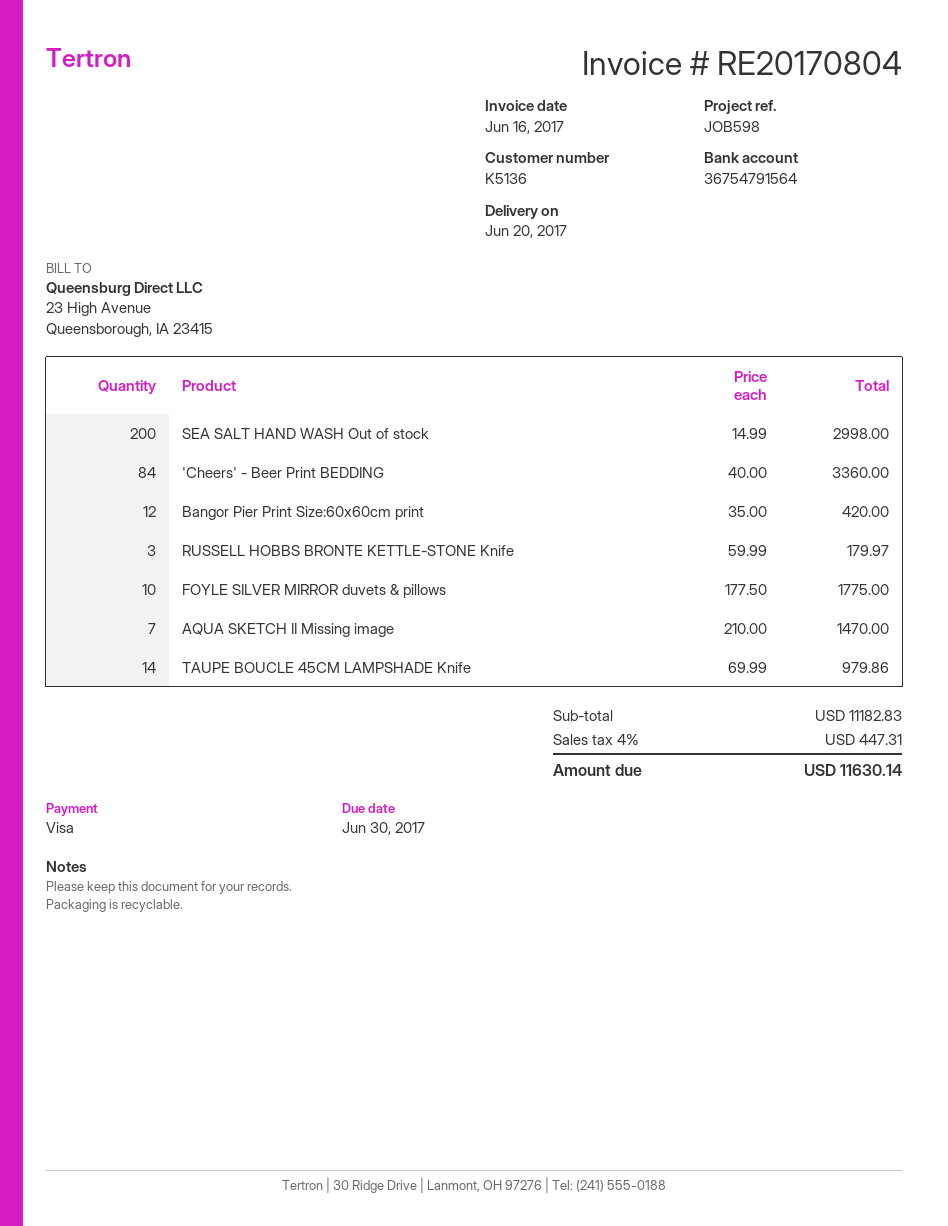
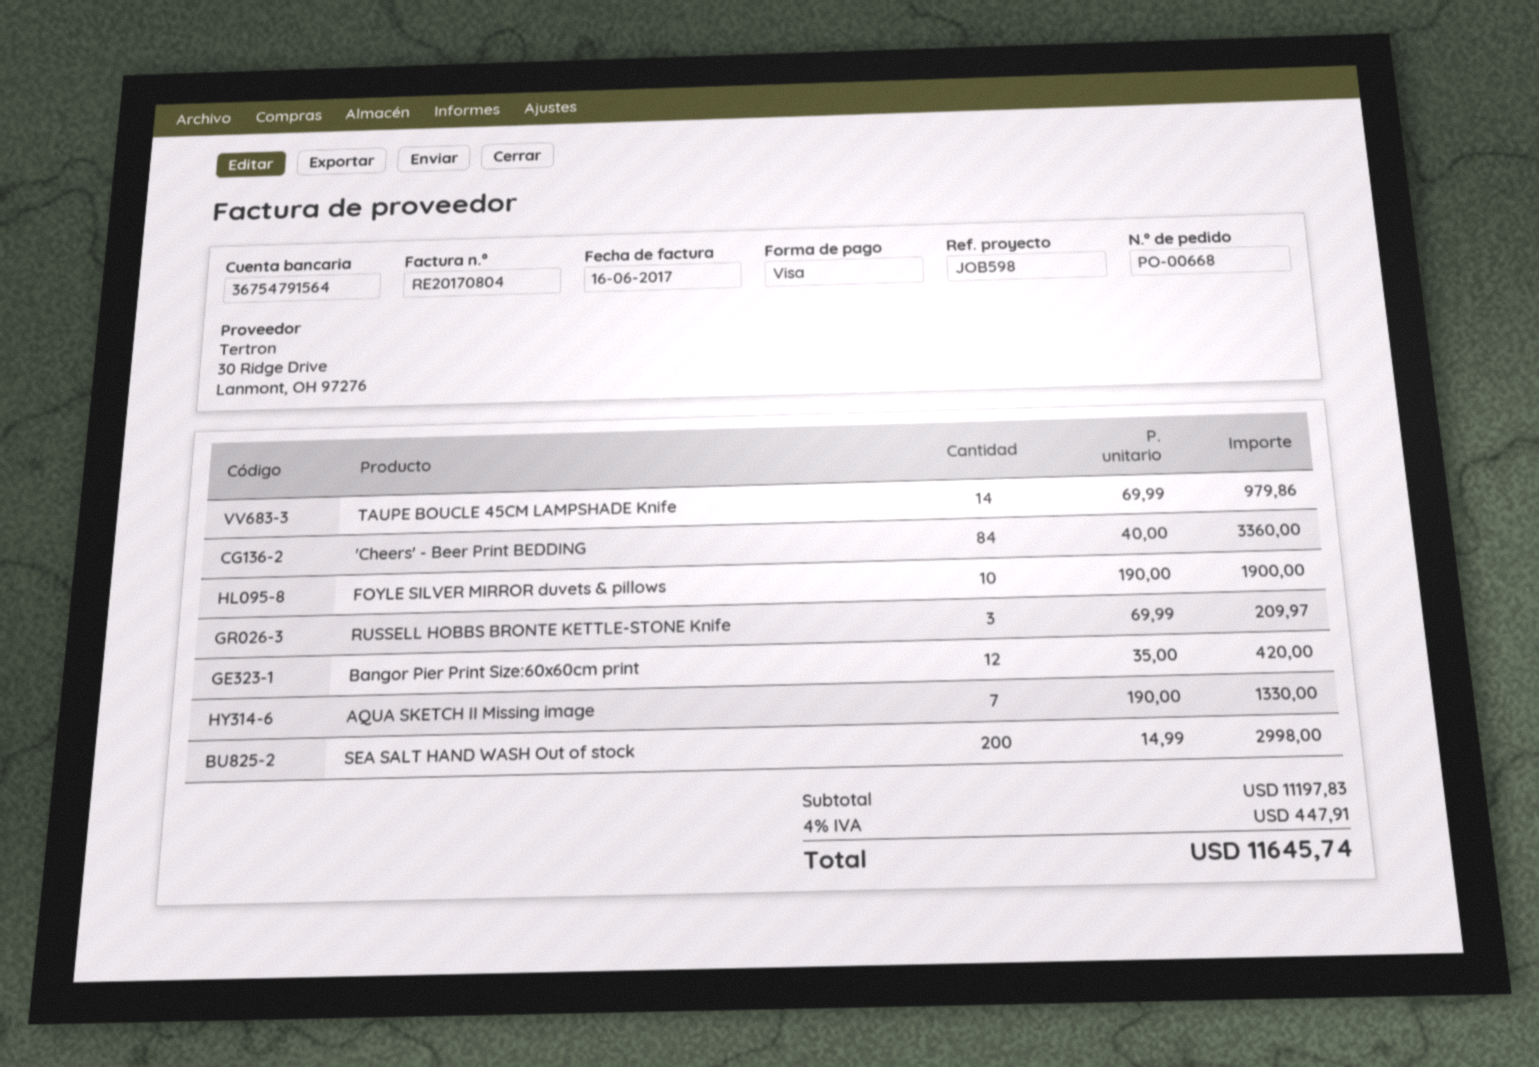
RUSSELL HOBBS BRONTE KETTLE-STONE Knife: 3 x 59.99 = 179.97 -> 3 x 69.99 = 209.97
FOYLE SILVER MIRROR duvets & pillows: 10 x 177.50 = 1775.00 -> 10 x 190.00 = 1900.00
AQUA SKETCH II Missing image: 7 x 210.00 = 1470.00 -> 7 x 190.00 = 1330.00
subtotal: 11182.83 -> 11197.83
tax: 4% = 447.31 -> 4% = 447.91
total: 11630.14 -> 11645.74

